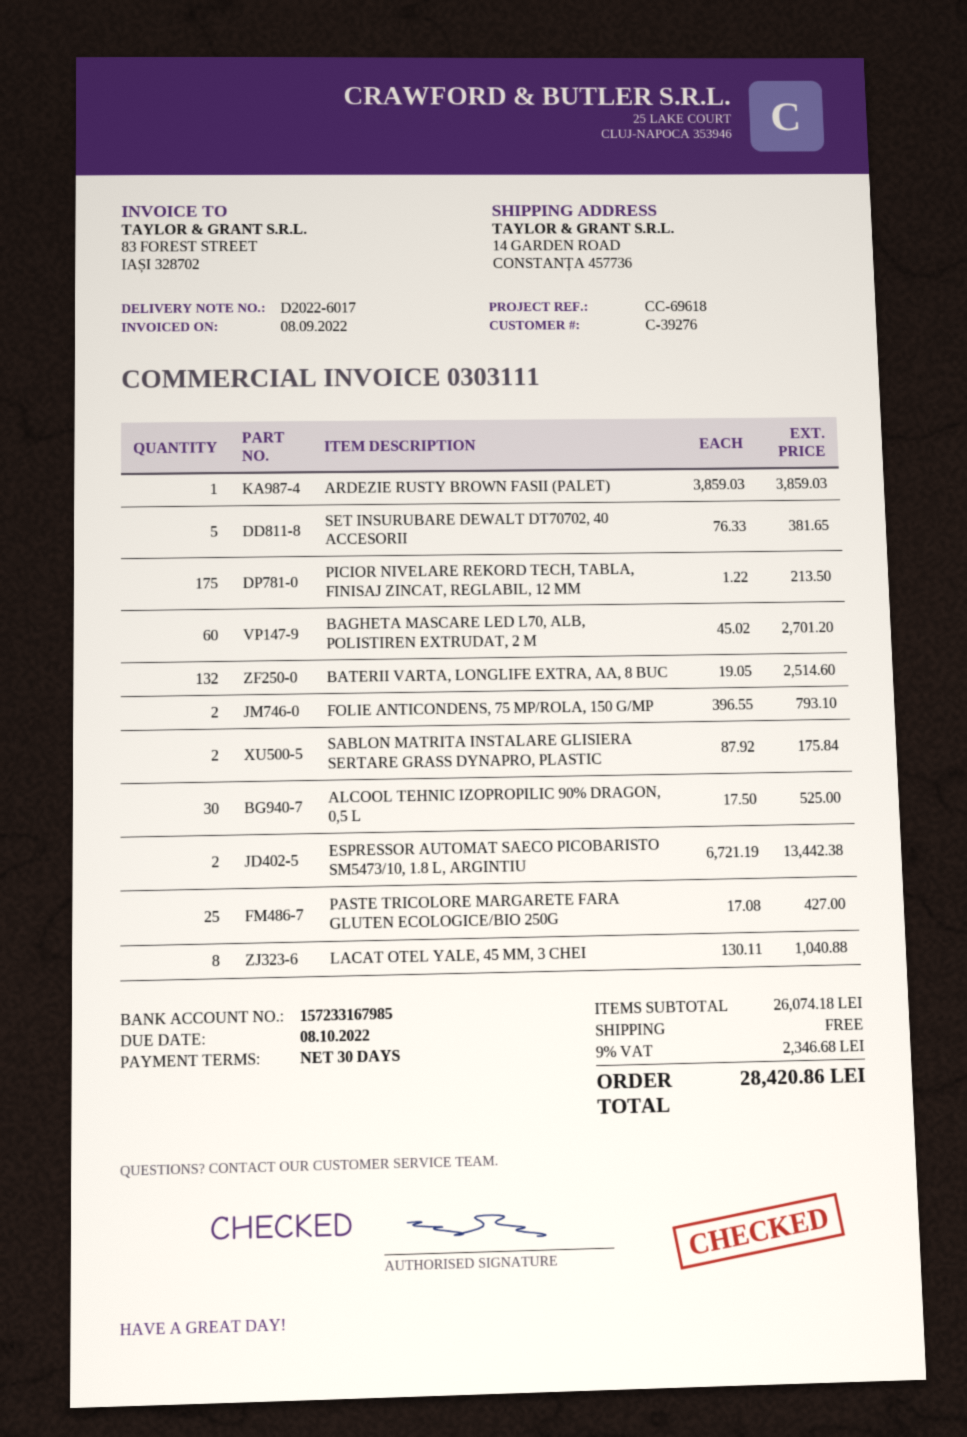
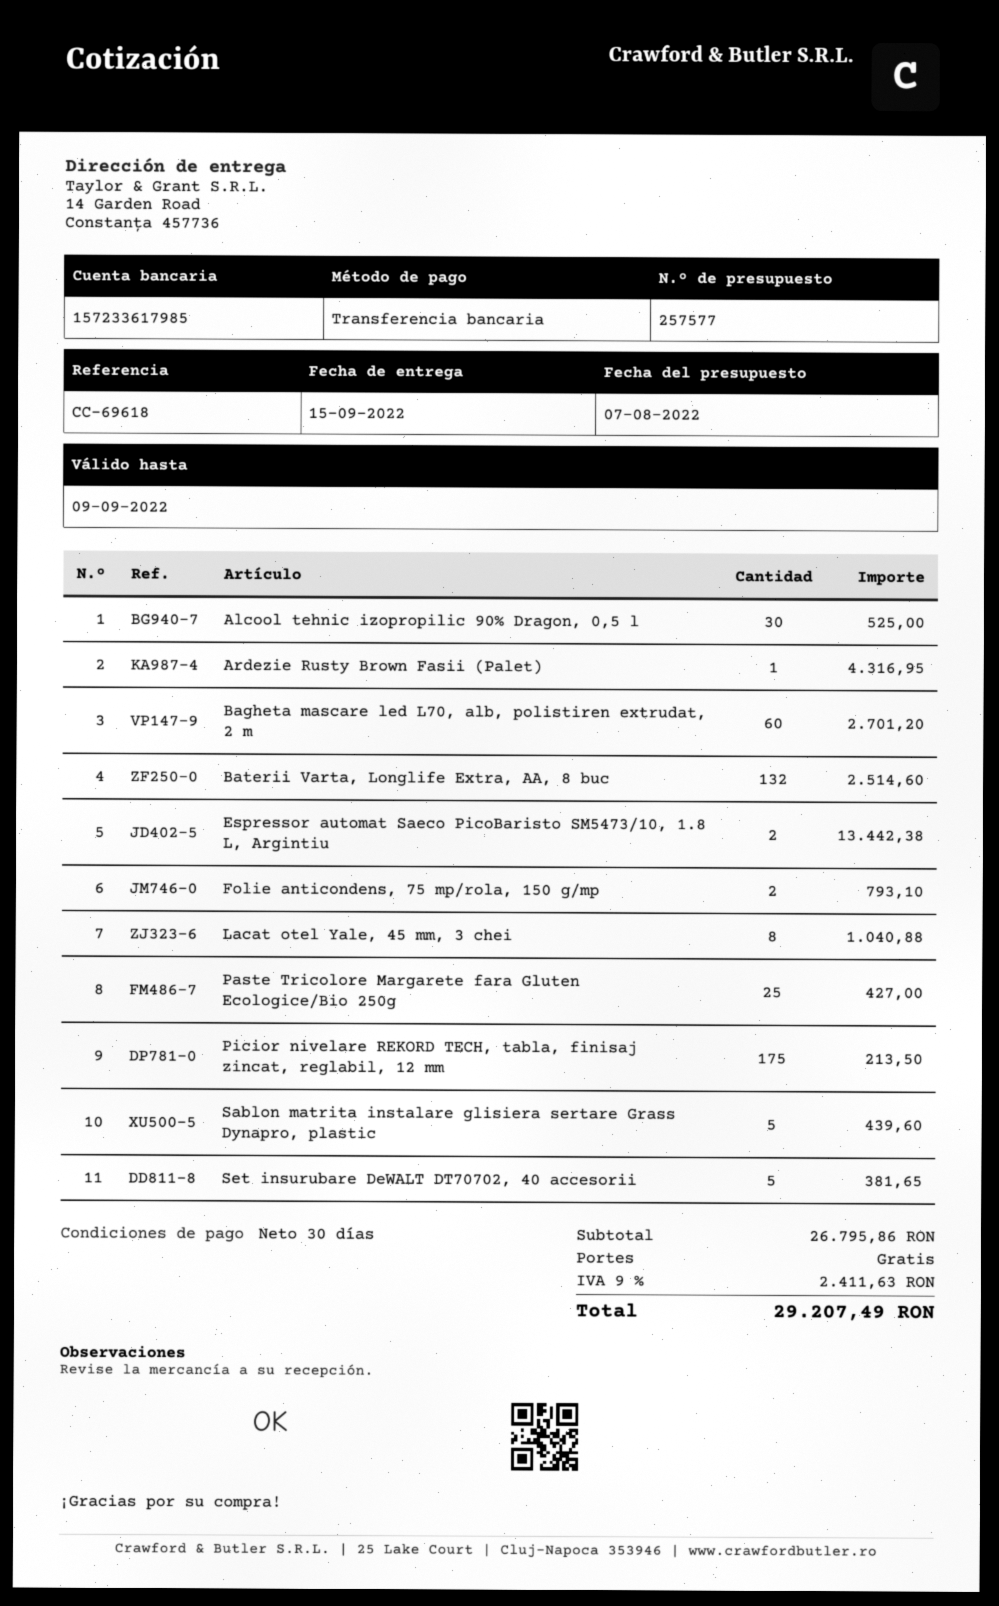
bank account: 157233167985 -> 157233617985
ARDEZIE RUSTY BROWN FASII (PALET): 1 for 3859.03 -> 1 for 4316.95
SABLON MATRITA INSTALARE GLISIERA SERTARE GRASS DYNAPRO, PLASTIC: 2 for 175.84 -> 5 for 439.60
subtotal: 26074.18 -> 26795.86
tax: 9% = 2346.68 -> 9% = 2411.63
total: 28420.86 -> 29207.49

